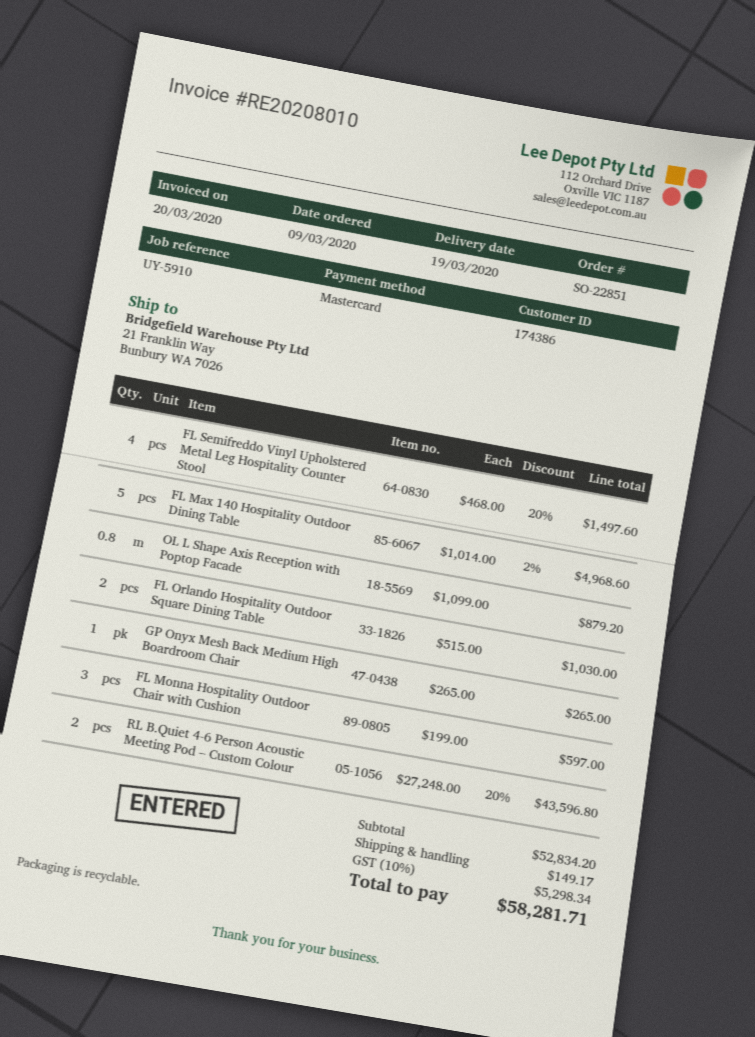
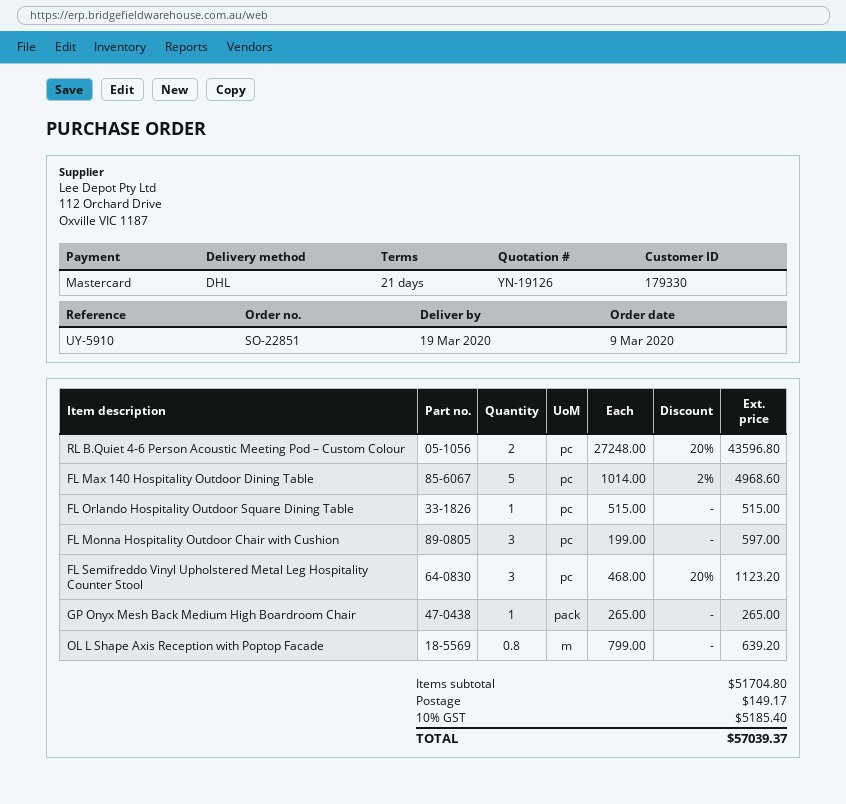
customer number: 174386 -> 179330
FL Semifreddo Vinyl Upholstered Metal Leg Hospitality Counter Stool: 4 x 468.00 - 20% = 1497.60 -> 3 x 468.00 - 20% = 1123.20
OL L Shape Axis Reception with Poptop Facade: 0.8 x 1099.00 = 879.20 -> 0.8 x 799.00 = 639.20
FL Orlando Hospitality Outdoor Square Dining Table: 2 x 515.00 = 1030.00 -> 1 x 515.00 = 515.00
subtotal: 52834.20 -> 51704.80
tax: 10% = 5298.34 -> 10% = 5185.40
total: 58281.71 -> 57039.37

